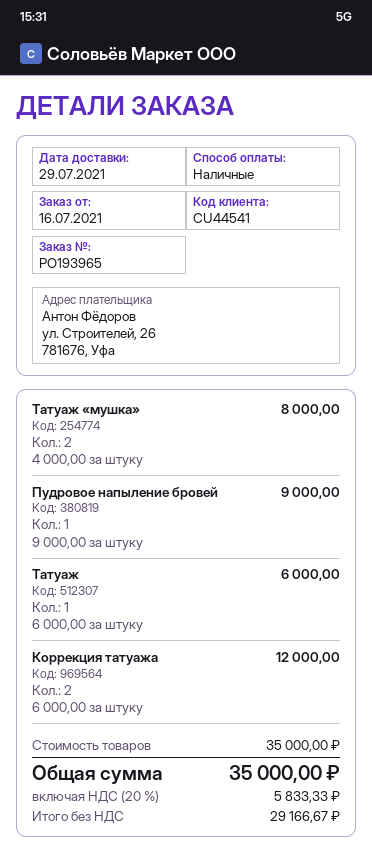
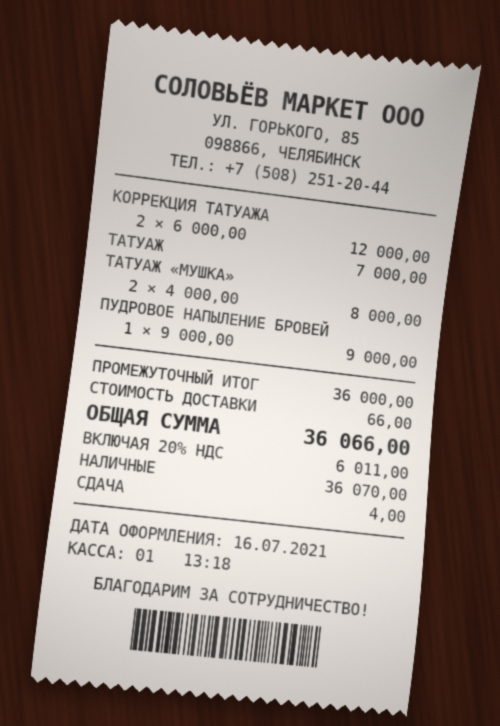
Татуаж: 1 x 6000.00 = 6000.00 -> 1 x 7000.00 = 7000.00
subtotal: 35000.00 -> 36000.00
shipping: none -> 66.00
tax: 20% = 5833.33 -> 20% = 6011.00
total: 35000.00 -> 36066.00

